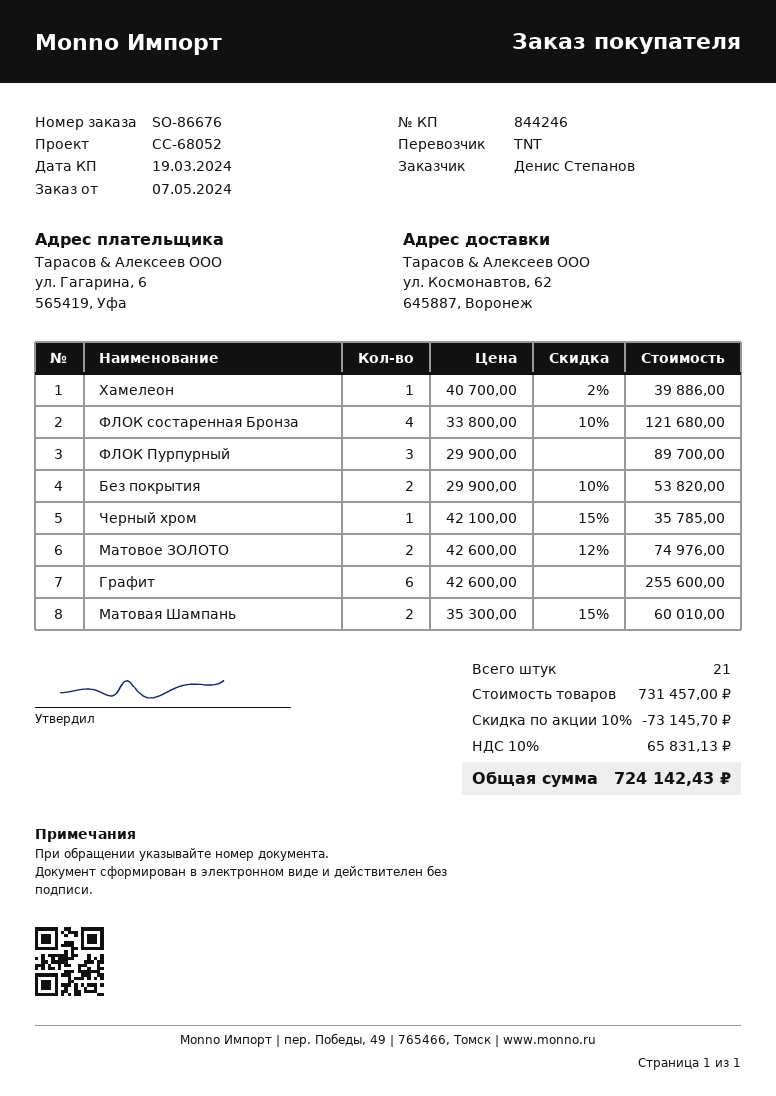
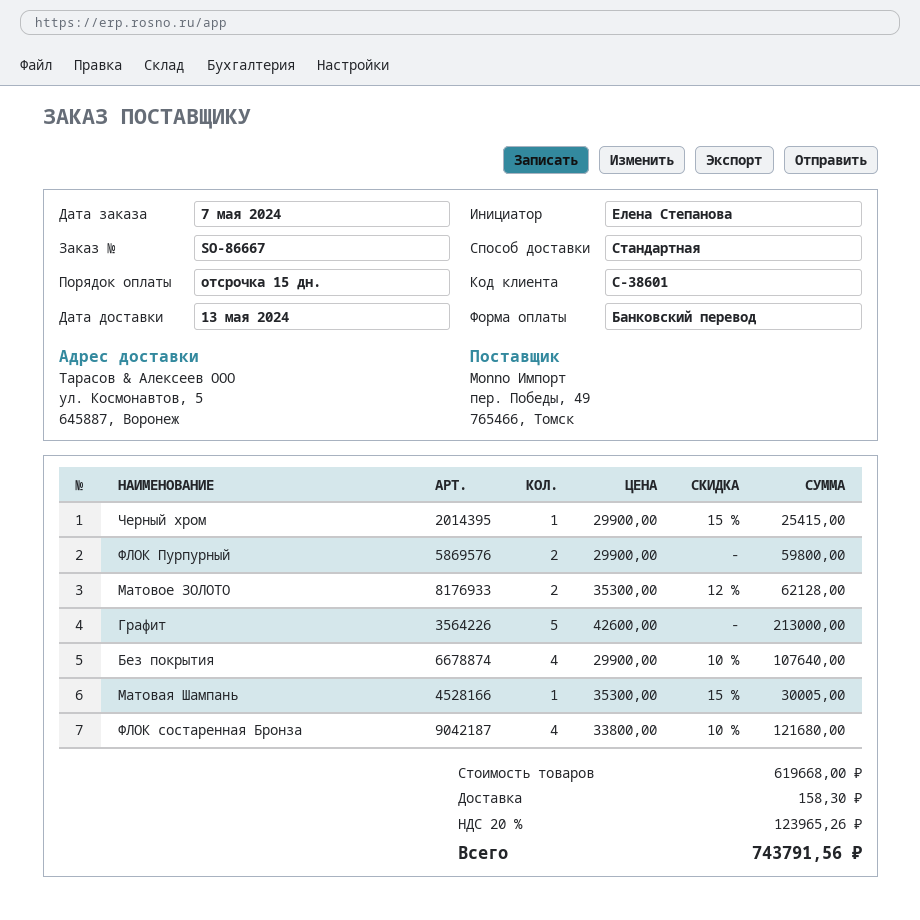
order number: SO-86676 -> SO-86667
ordered by: Денис Степанов -> Елена Степанова
shipping method: TNT -> standard
ship to: ул. Космонавтов, 62, 645887, Воронеж -> ул. Космонавтов, 5, 645887, Воронеж
Хамелеон: 1 x 40700.00 - 2% = 39886.00 -> none
ФЛОК Пурпурный: 3 x 29900.00 = 89700.00 -> 2 x 29900.00 = 59800.00
Без покрытия: 2 x 29900.00 - 10% = 53820.00 -> 4 x 29900.00 - 10% = 107640.00
Черный хром: 1 x 42100.00 - 15% = 35785.00 -> 1 x 29900.00 - 15% = 25415.00
Матовое ЗОЛОТО: 2 x 42600.00 - 12% = 74976.00 -> 2 x 35300.00 - 12% = 62128.00
Графит: 6 x 42600.00 = 255600.00 -> 5 x 42600.00 = 213000.00
Матовая Шампань: 2 x 35300.00 - 15% = 60010.00 -> 1 x 35300.00 - 15% = 30005.00
subtotal: 731457.00 -> 619668.00
discount: 10% = 73145.70 -> none
shipping: none -> 158.30
tax: 10% = 65831.13 -> 20% = 123965.26
total: 724142.43 -> 743791.56

